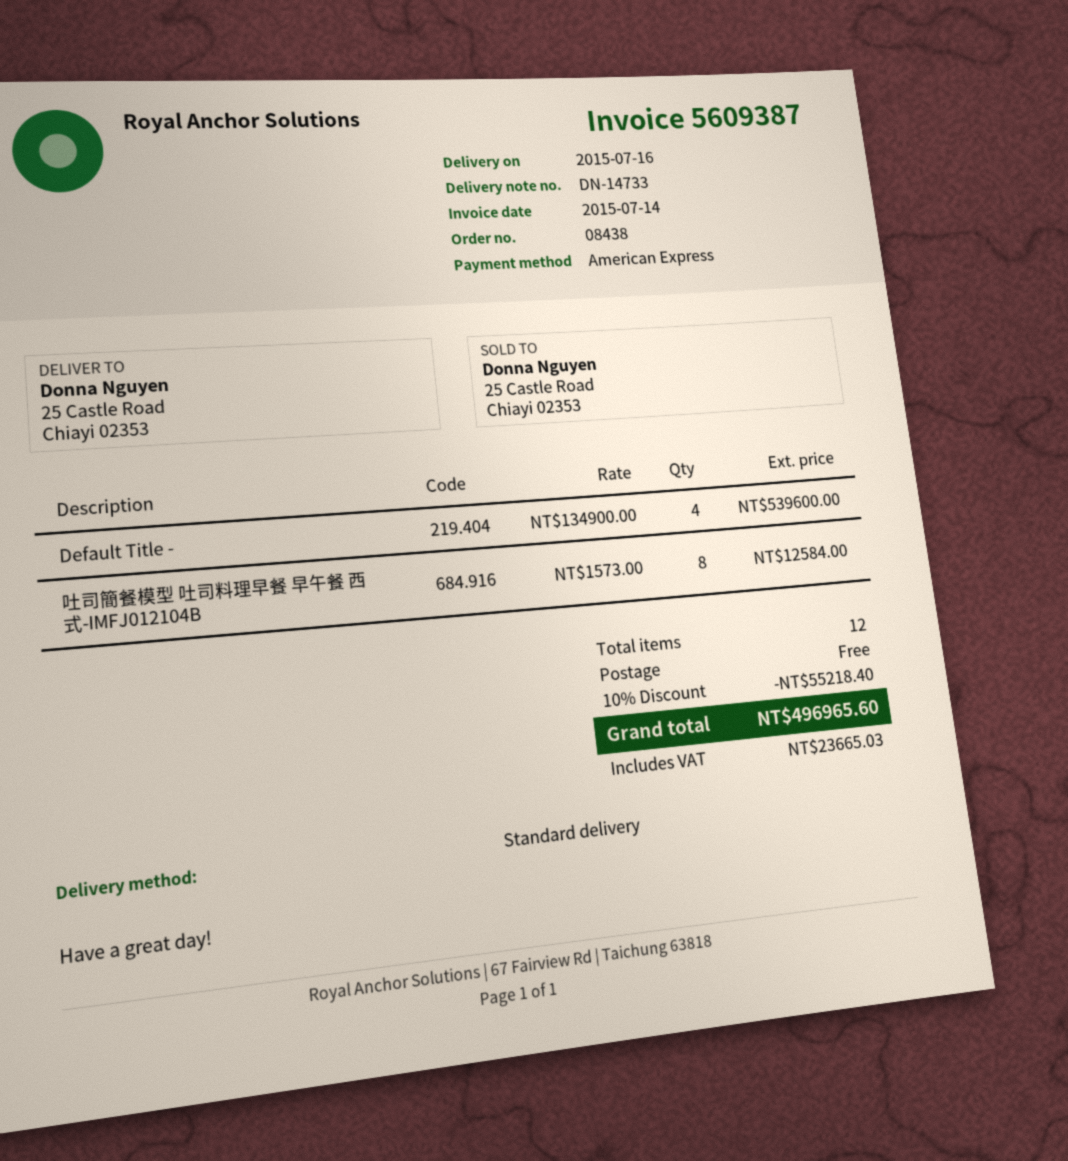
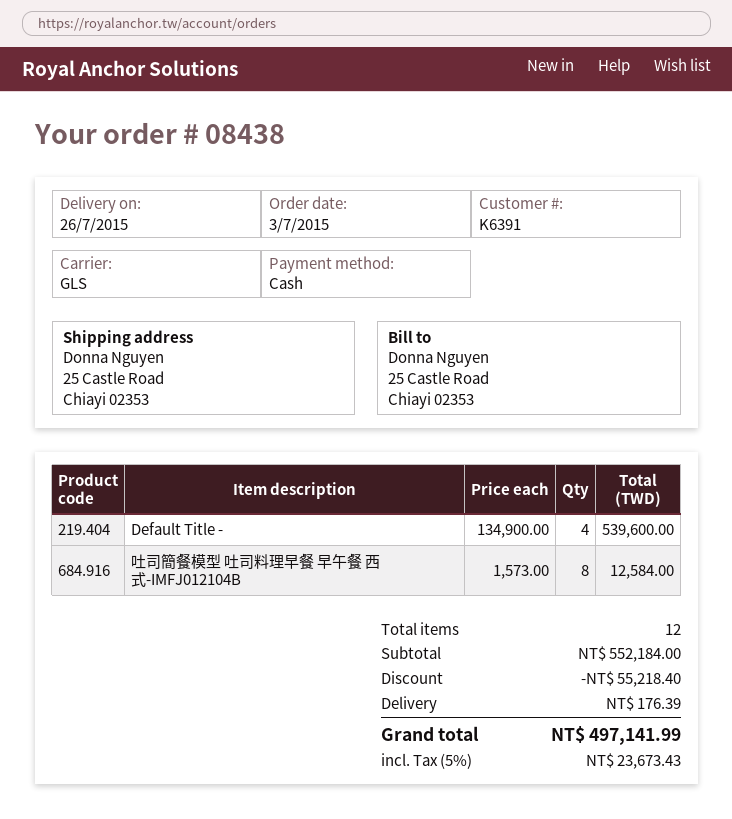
delivery date: 2015-07-16 -> 2015-07-26
payment method: American Express -> cash
shipping method: standard -> GLS
shipping: 0.00 -> 176.39
tax: 23665.03 -> 23673.43
total: 496965.60 -> 497141.99

